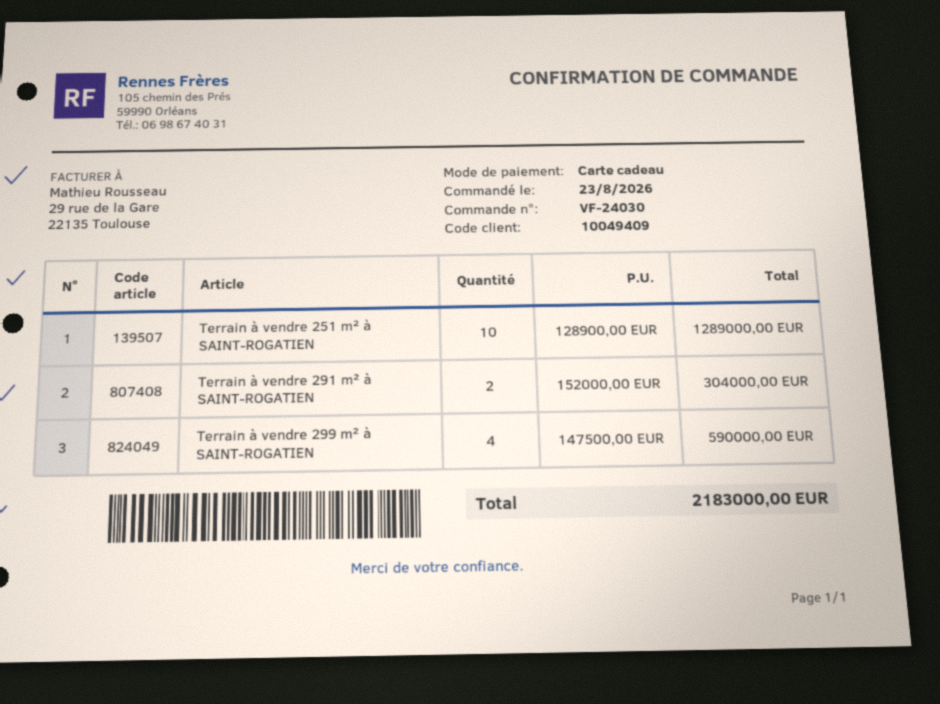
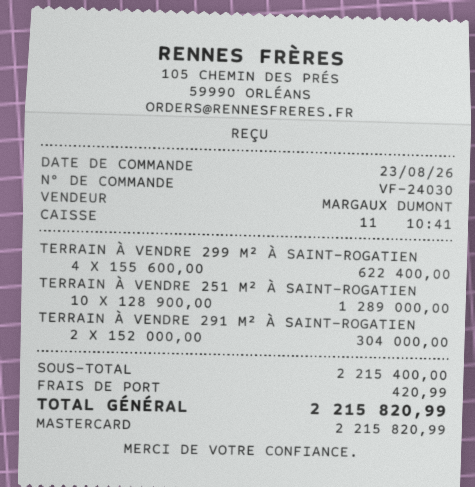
payment method: gift card -> Mastercard
Terrain à vendre 299 m² à SAINT-ROGATIEN: 4 x 147500.00 = 590000.00 -> 4 x 155600.00 = 622400.00
shipping: none -> 420.99
total: 2183000.00 -> 2215820.99

